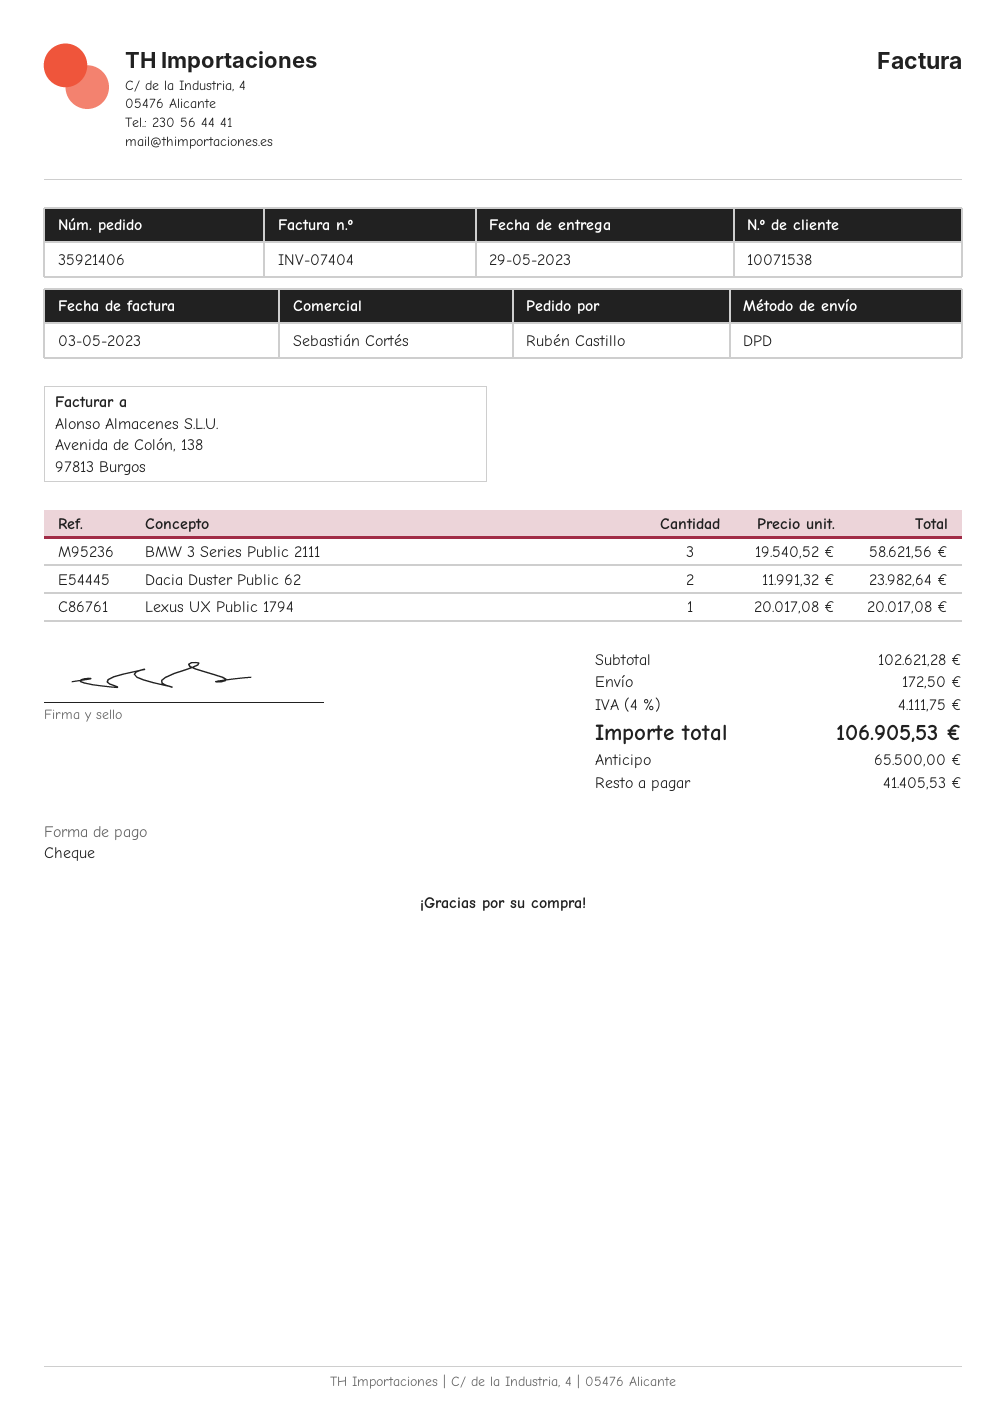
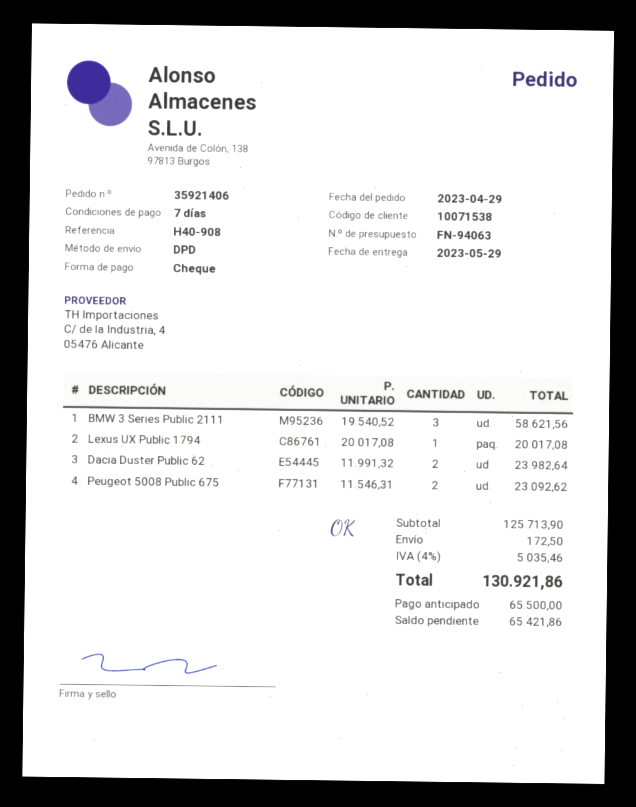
Peugeot 5008 Public 675: none -> 2 x 11546.31 = 23092.62
subtotal: 102621.28 -> 125713.90
tax: 4% = 4111.75 -> 4% = 5035.46
total: 106905.53 -> 130921.86
balance: 41405.53 -> 65421.86

